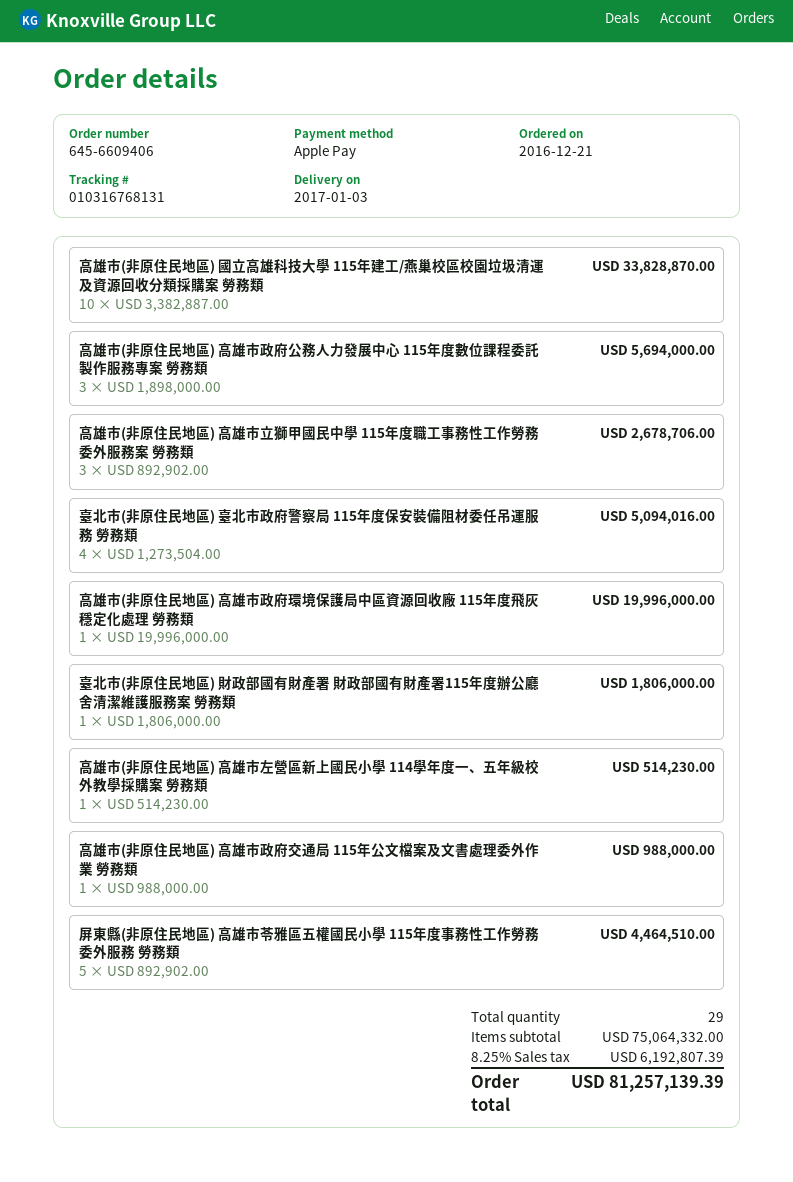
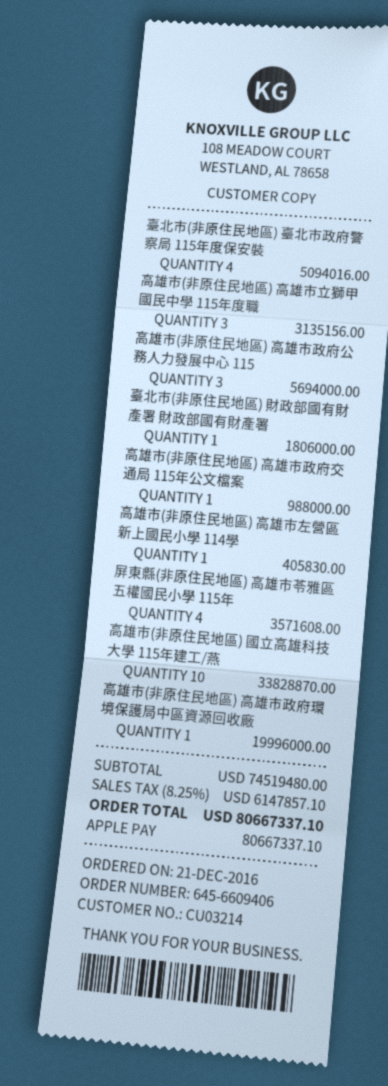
高雄市(非原住民地區) 高雄市立獅甲國民中學 115年度職工事務性工作勞務委外服務案 勞務類: 3 for 2678706.00 -> 3 for 3135156.00
高雄市(非原住民地區) 高雄市左營區新上國民小學 114學年度一、五年級校外教學採購案 勞務類: 1 for 514230.00 -> 1 for 405830.00
屏東縣(非原住民地區) 高雄市苓雅區五權國民小學 115年度事務性工作勞務委外服務 勞務類: 5 for 4464510.00 -> 4 for 3571608.00
subtotal: 75064332.00 -> 74519480.00
tax: 8.25% = 6192807.39 -> 8.25% = 6147857.10
total: 81257139.39 -> 80667337.10

